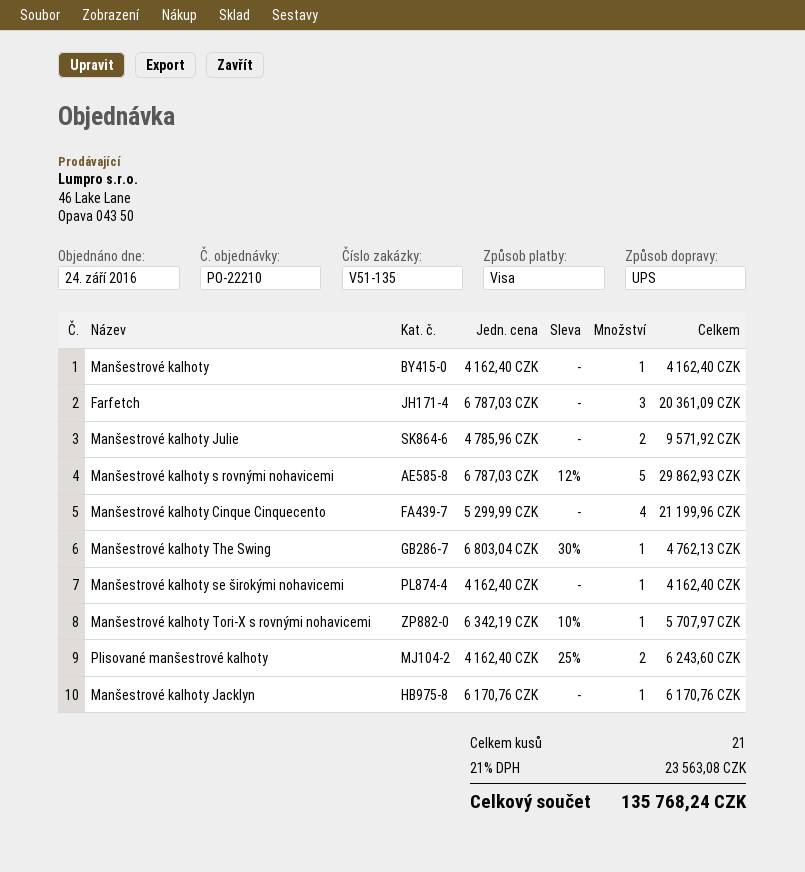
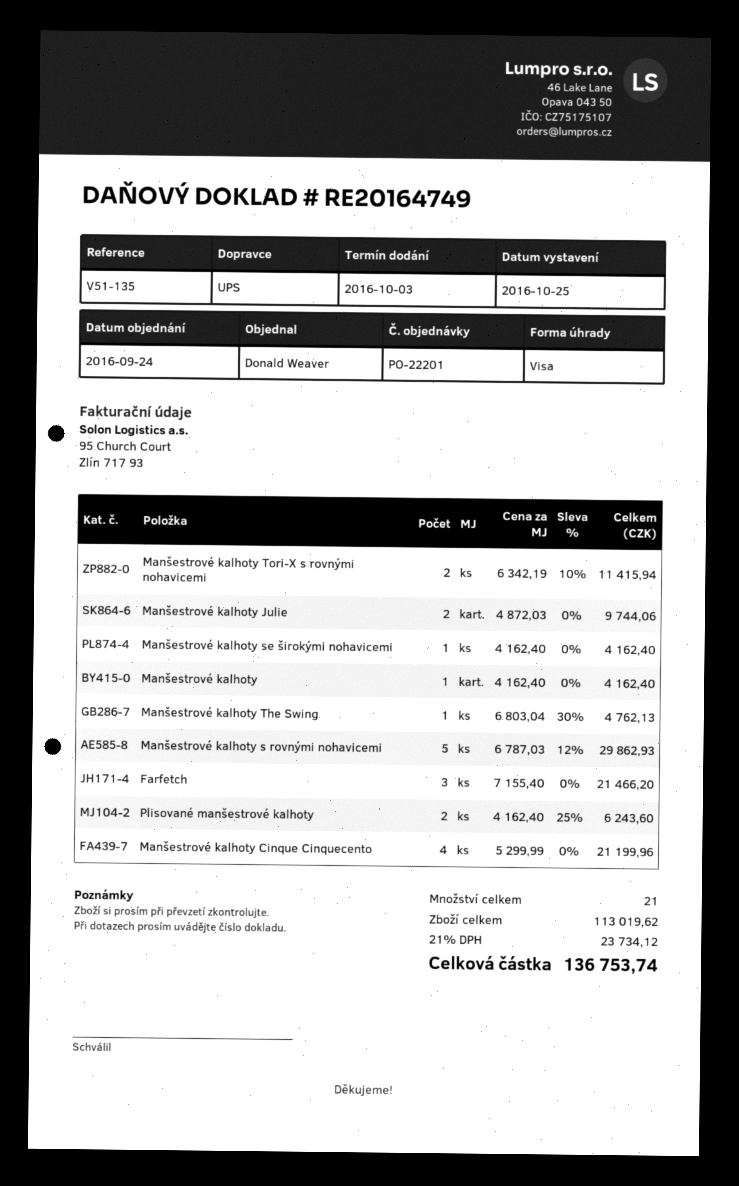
order number: PO-22210 -> PO-22201
Farfetch: 3 x 6787.03 = 20361.09 -> 3 x 7155.40 = 21466.20
Manšestrové kalhoty Julie: 2 x 4785.96 = 9571.92 -> 2 x 4872.03 = 9744.06
Manšestrové kalhoty Tori-X s rovnými nohavicemi: 1 x 6342.19 - 10% = 5707.97 -> 2 x 6342.19 - 10% = 11415.94
Manšestrové kalhoty Jacklyn: 1 x 6170.76 = 6170.76 -> none
tax: 21% = 23563.08 -> 21% = 23734.12
total: 135768.24 -> 136753.74

